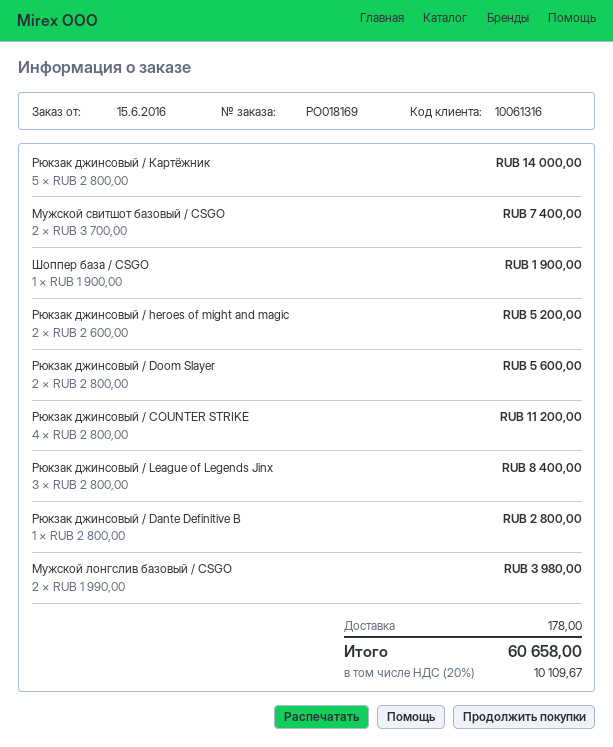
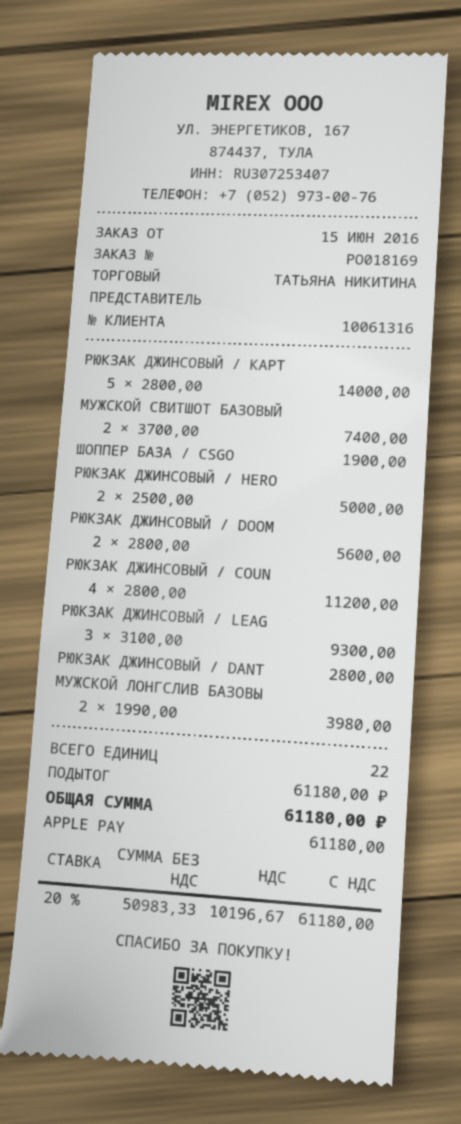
Рюкзак джинсовый / heroes of might and magic: 2 x 2600.00 = 5200.00 -> 2 x 2500.00 = 5000.00
Рюкзак джинсовый / League of Legends Jinx: 3 x 2800.00 = 8400.00 -> 3 x 3100.00 = 9300.00
shipping: 178.00 -> none
tax: 20% = 10109.67 -> 20% = 10196.67
total: 60658.00 -> 61180.00

